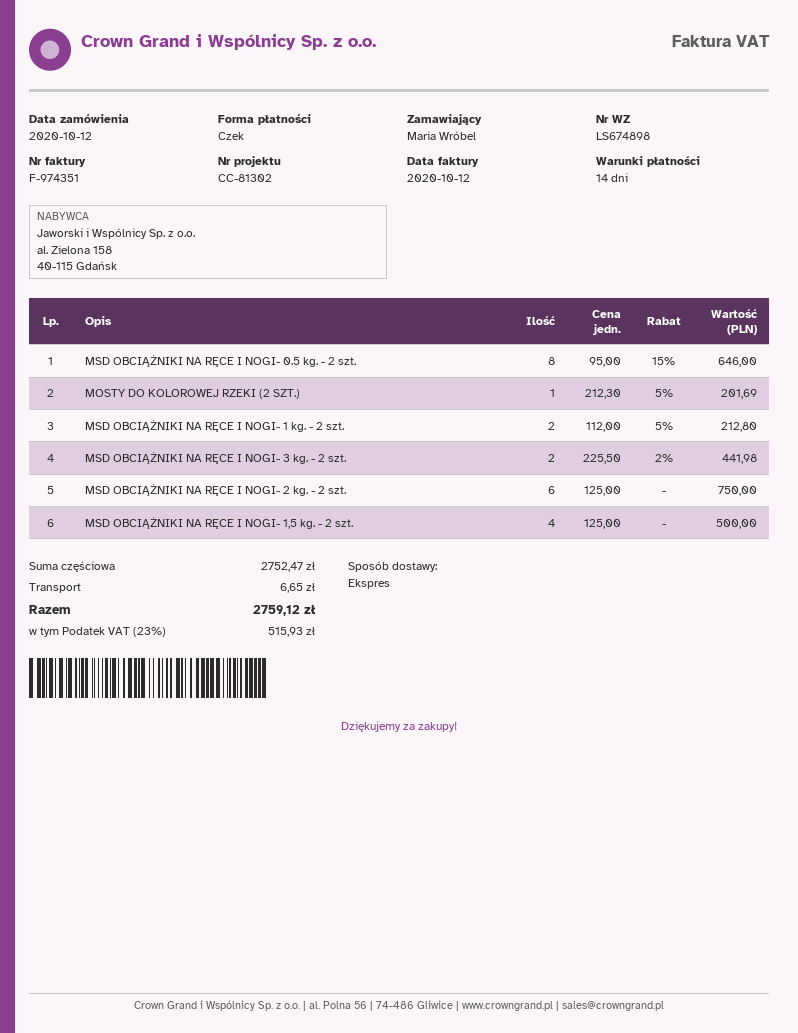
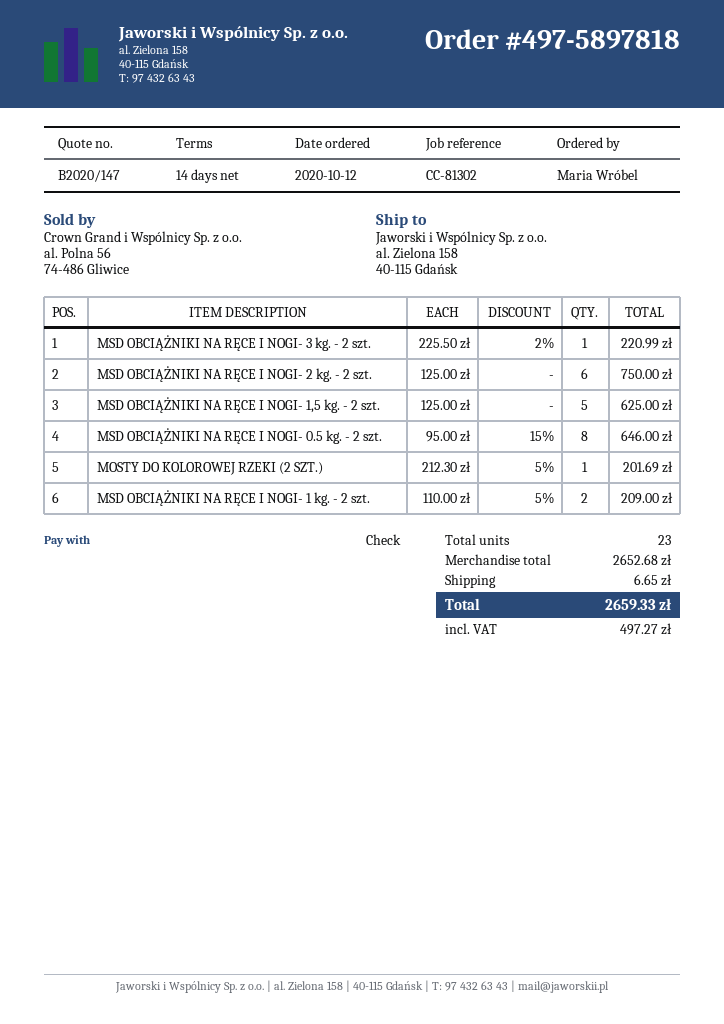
MSD OBCIĄŻNIKI NA RĘCE I NOGI- 1 kg. - 2 szt.: 2 x 112.00 - 5% = 212.80 -> 2 x 110.00 - 5% = 209.00
MSD OBCIĄŻNIKI NA RĘCE I NOGI- 3 kg. - 2 szt.: 2 x 225.50 - 2% = 441.98 -> 1 x 225.50 - 2% = 220.99
MSD OBCIĄŻNIKI NA RĘCE I NOGI- 1,5 kg. - 2 szt.: 4 x 125.00 = 500.00 -> 5 x 125.00 = 625.00
subtotal: 2752.47 -> 2652.68
tax: 515.93 -> 497.27
total: 2759.12 -> 2659.33

